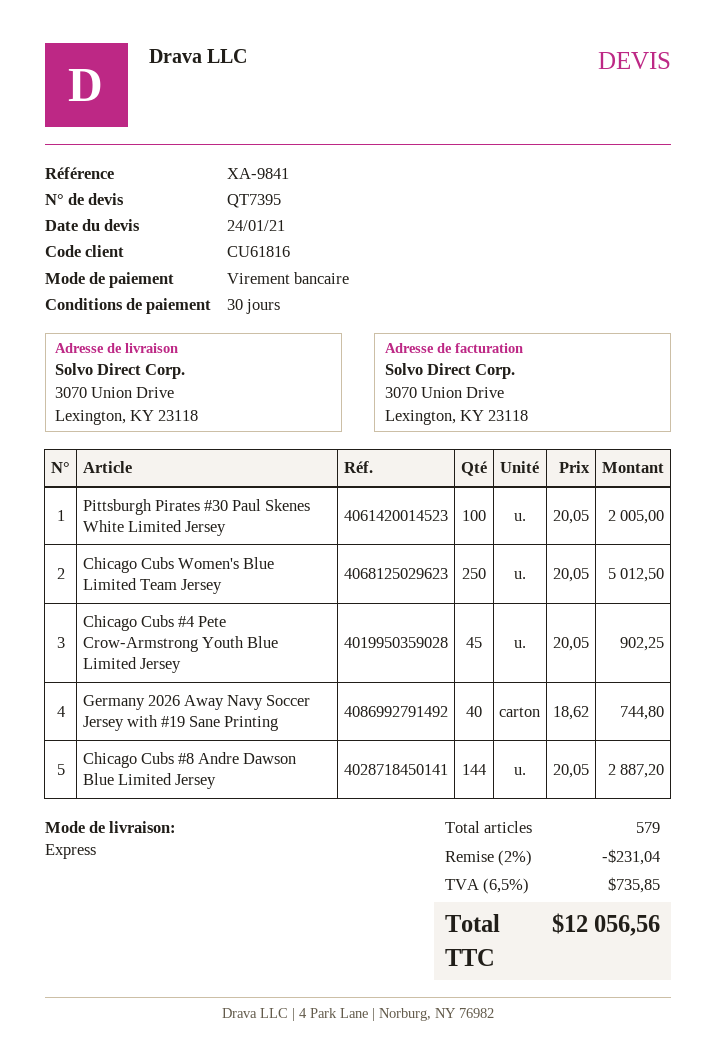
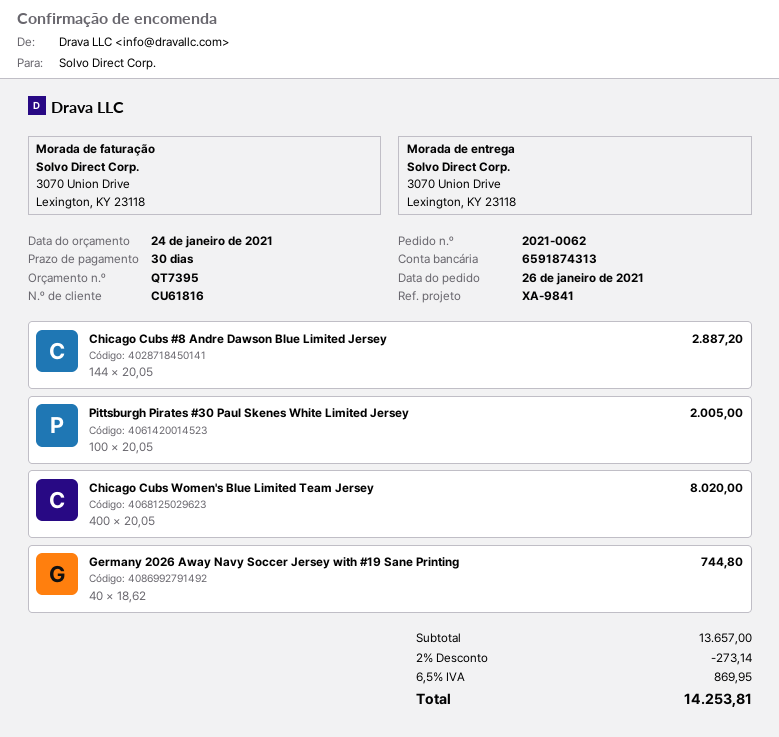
Chicago Cubs Women's Blue Limited Team Jersey: 250 x 20.05 = 5012.50 -> 400 x 20.05 = 8020.00
Chicago Cubs #4 Pete Crow-Armstrong Youth Blue Limited Jersey: 45 x 20.05 = 902.25 -> none
discount: 2% = 231.04 -> 2% = 273.14
tax: 6.5% = 735.85 -> 6.5% = 869.95
total: 12056.56 -> 14253.81

